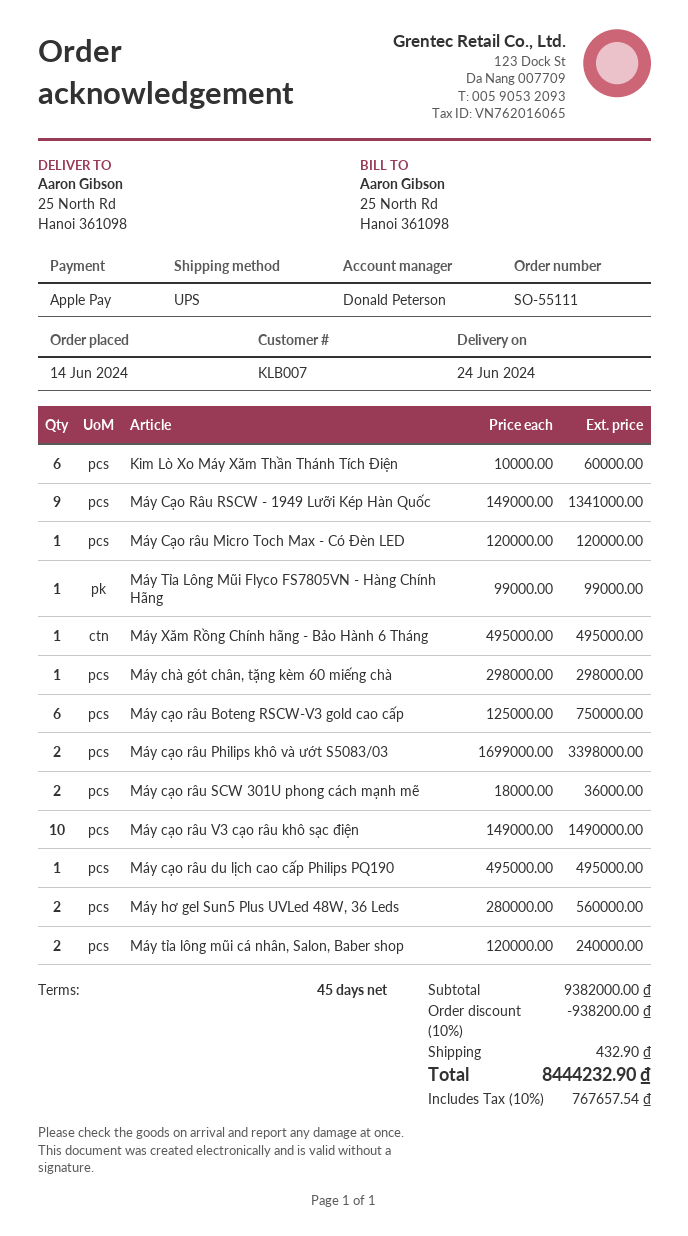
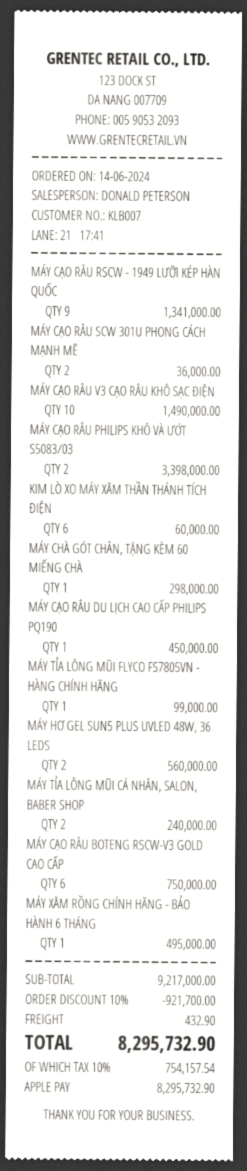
Máy Cạo râu Micro Toch Max - Có Đèn LED: 1 for 120000.00 -> none
Máy cạo râu du lịch cao cấp Philips PQ190: 1 for 495000.00 -> 1 for 450000.00
subtotal: 9382000.00 -> 9217000.00
discount: 10% = 938200.00 -> 10% = 921700.00
tax: 10% = 767657.54 -> 10% = 754157.54
total: 8444232.90 -> 8295732.90

